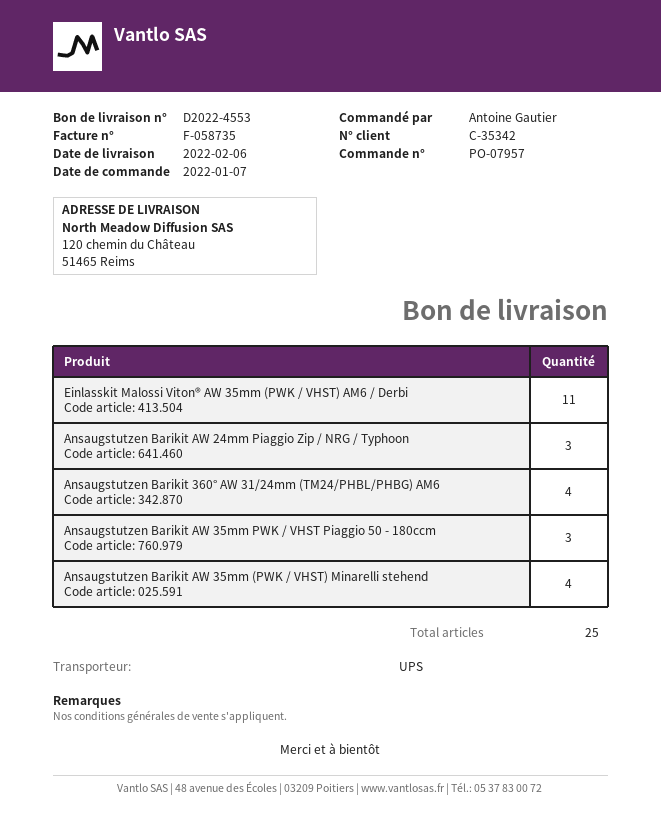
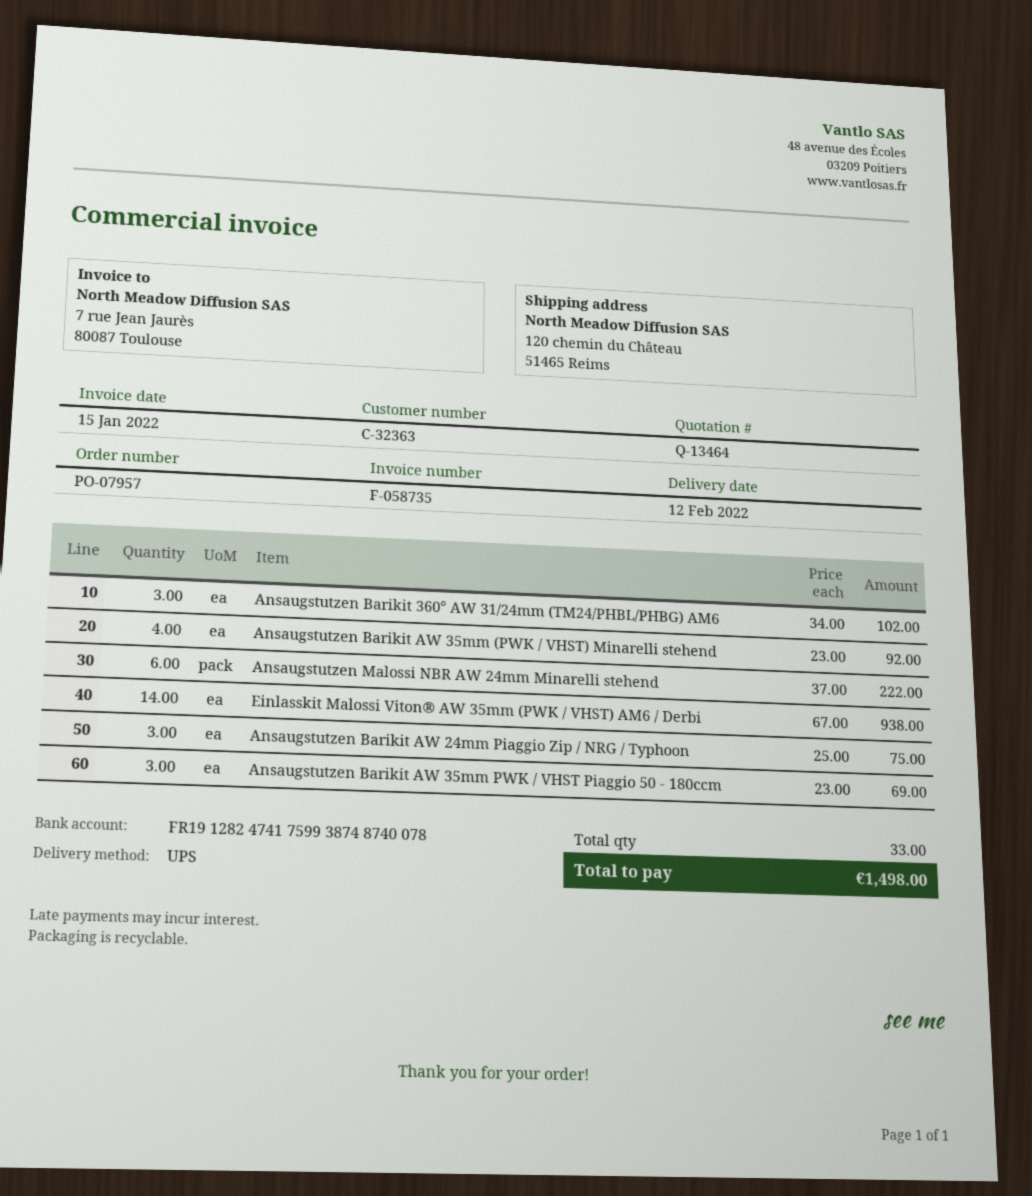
delivery date: 2022-02-06 -> 2022-02-12
customer number: C-35342 -> C-32363
Einlasskit Malossi Viton® AW 35mm (PWK / VHST) AM6 / Derbi: 11 -> 14
Ansaugstutzen Barikit 360° AW 31/24mm (TM24/PHBL/PHBG) AM6: 4 -> 3
Ansaugstutzen Malossi NBR AW 24mm Minarelli stehend: none -> 6
total quantity: 25 -> 33

